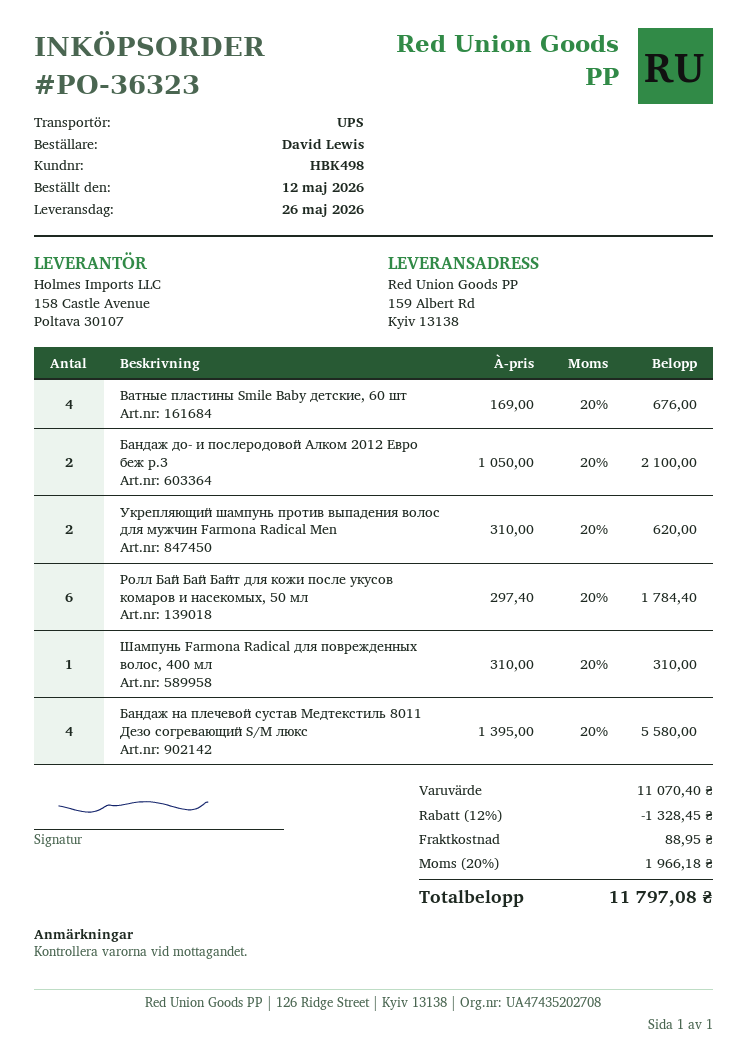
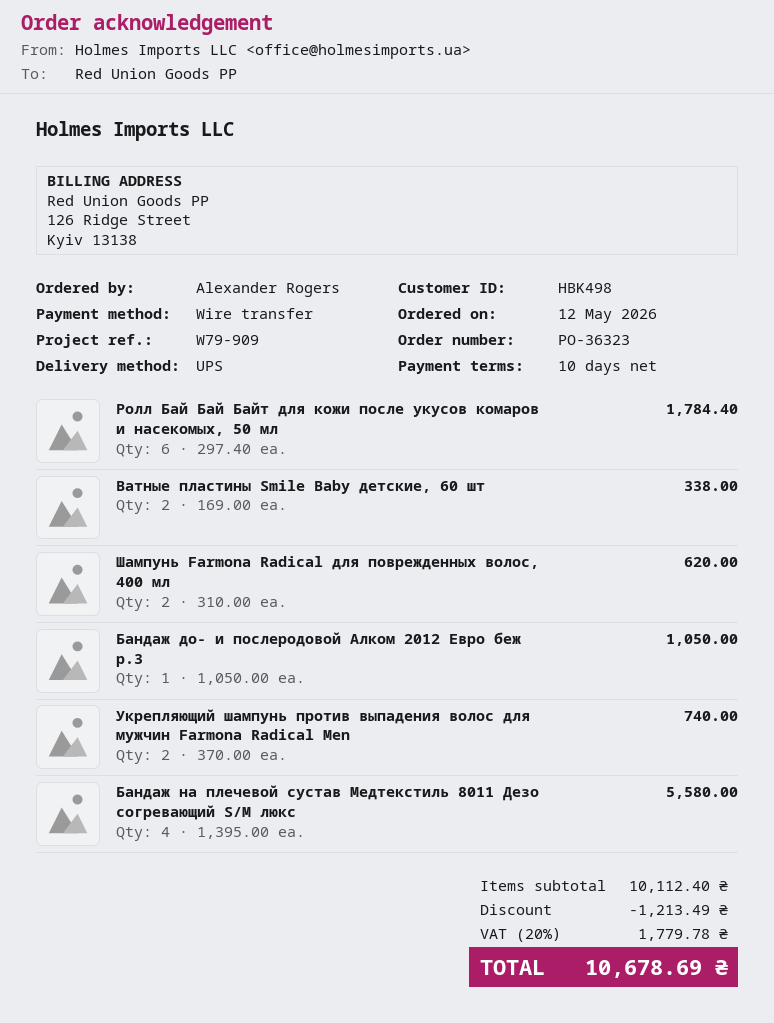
ordered by: David Lewis -> Alexander Rogers
Ватные пластины Smile Baby детские, 60 шт: 4 x 169.00 = 676.00 -> 2 x 169.00 = 338.00
Бандаж до- и послеродовой Алком 2012 Евро беж р.3: 2 x 1050.00 = 2100.00 -> 1 x 1050.00 = 1050.00
Укрепляющий шампунь против выпадения волос для мужчин Farmona Radical Men: 2 x 310.00 = 620.00 -> 2 x 370.00 = 740.00
Шампунь Farmona Radical для поврежденных волос, 400 мл: 1 x 310.00 = 310.00 -> 2 x 310.00 = 620.00
subtotal: 11070.40 -> 10112.40
discount: 1328.45 -> 1213.49
shipping: 88.95 -> none
tax: 20% = 1966.18 -> 20% = 1779.78
total: 11797.08 -> 10678.69

